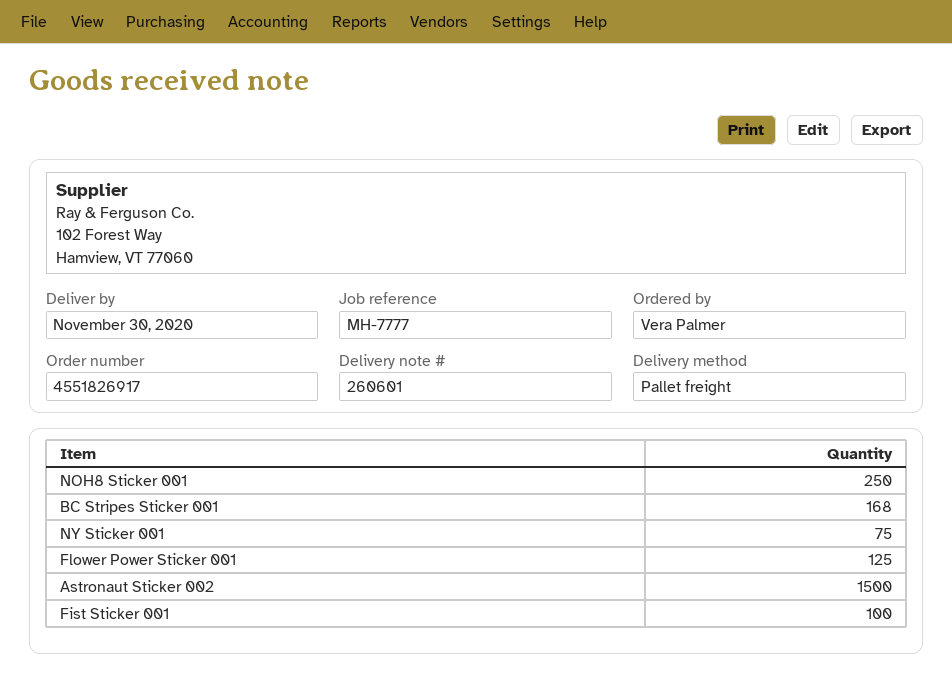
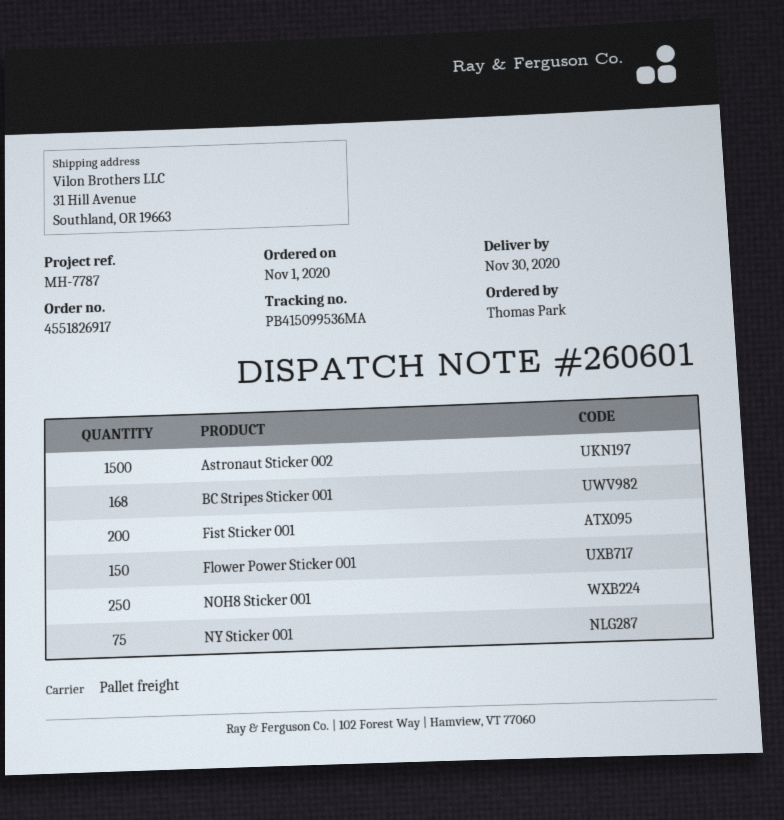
reference: MH-7777 -> MH-7787
ordered by: Vera Palmer -> Thomas Park
Flower Power Sticker 001: 125 -> 150
Fist Sticker 001: 100 -> 200

